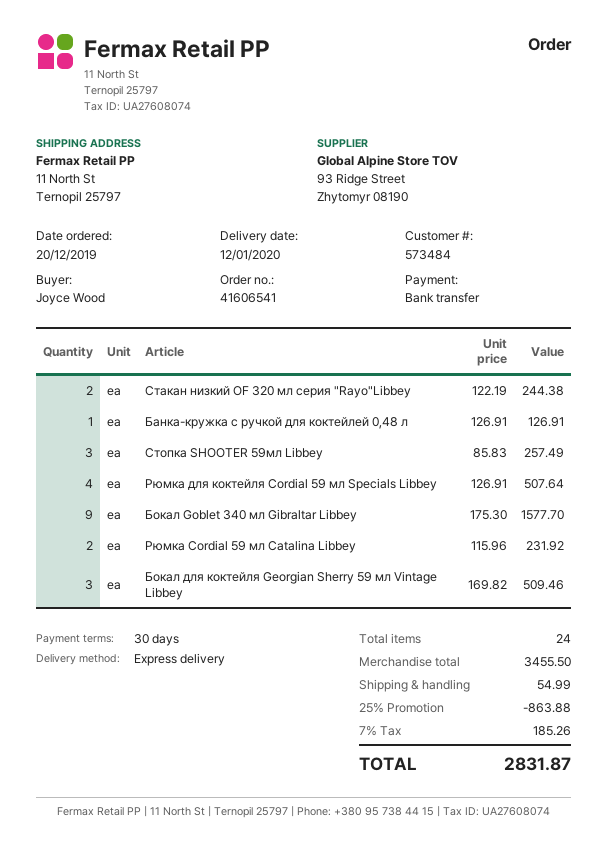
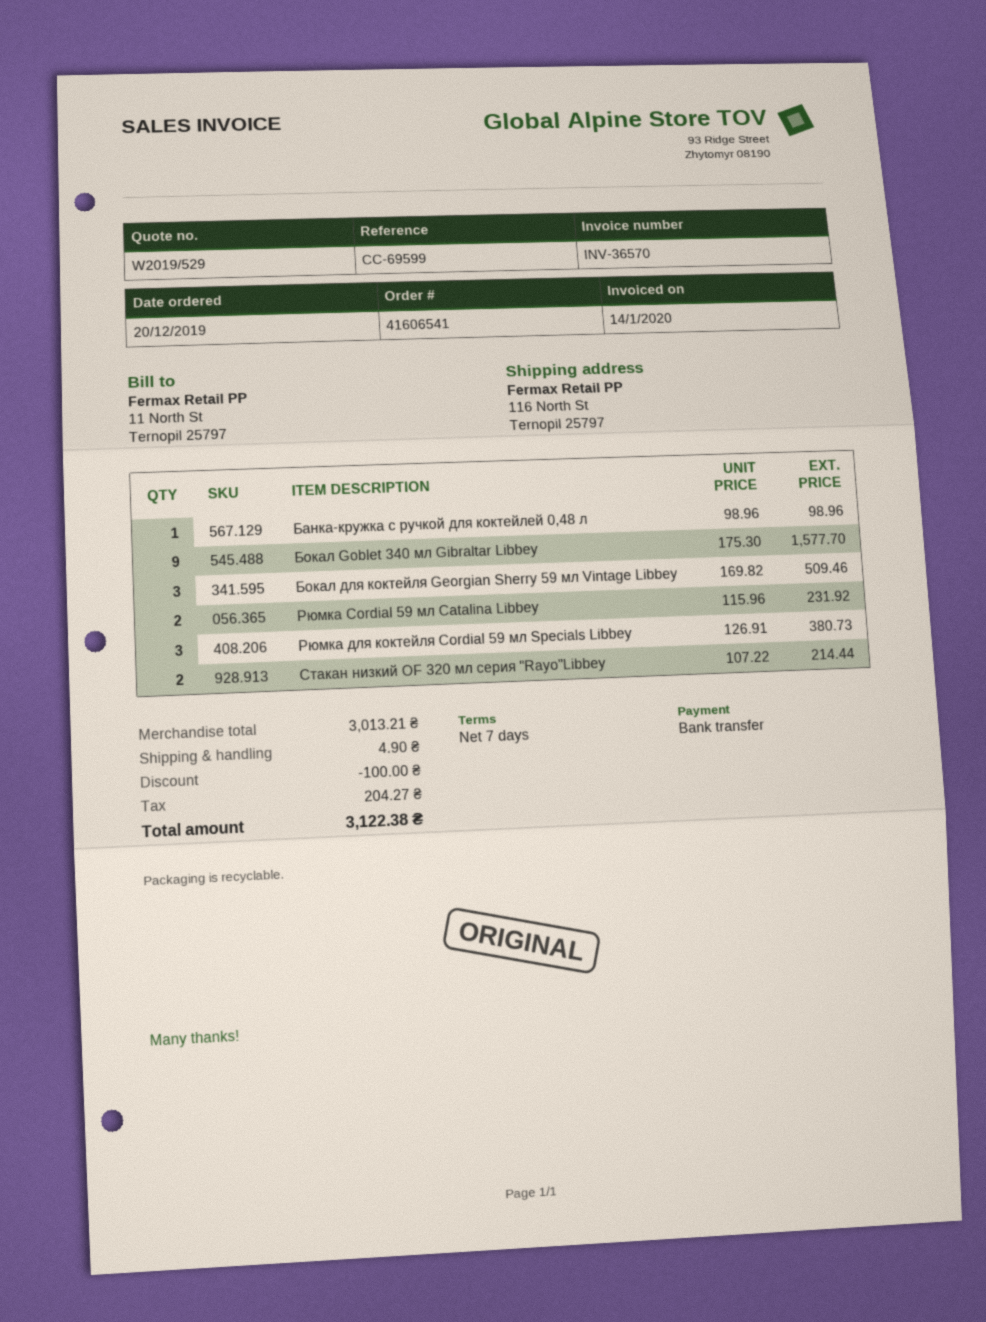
payment terms: 30 days -> 7 days
ship to: 11 North St, Ternopil 25797 -> 116 North St, Ternopil 25797
Стакан низкий OF 320 мл серия "Rayo"Libbey: 2 x 122.19 = 244.38 -> 2 x 107.22 = 214.44
Банка-кружка c ручкой для коктейлей 0,48 л: 1 x 126.91 = 126.91 -> 1 x 98.96 = 98.96
Стопка SHOOTER 59мл Libbey: 3 x 85.83 = 257.49 -> none
Рюмка для коктейля Cordial 59 мл Specials Libbey: 4 x 126.91 = 507.64 -> 3 x 126.91 = 380.73
subtotal: 3455.50 -> 3013.21
discount: 863.88 -> 100.00
shipping: 54.99 -> 4.90
tax: 185.26 -> 204.27
total: 2831.87 -> 3122.38

